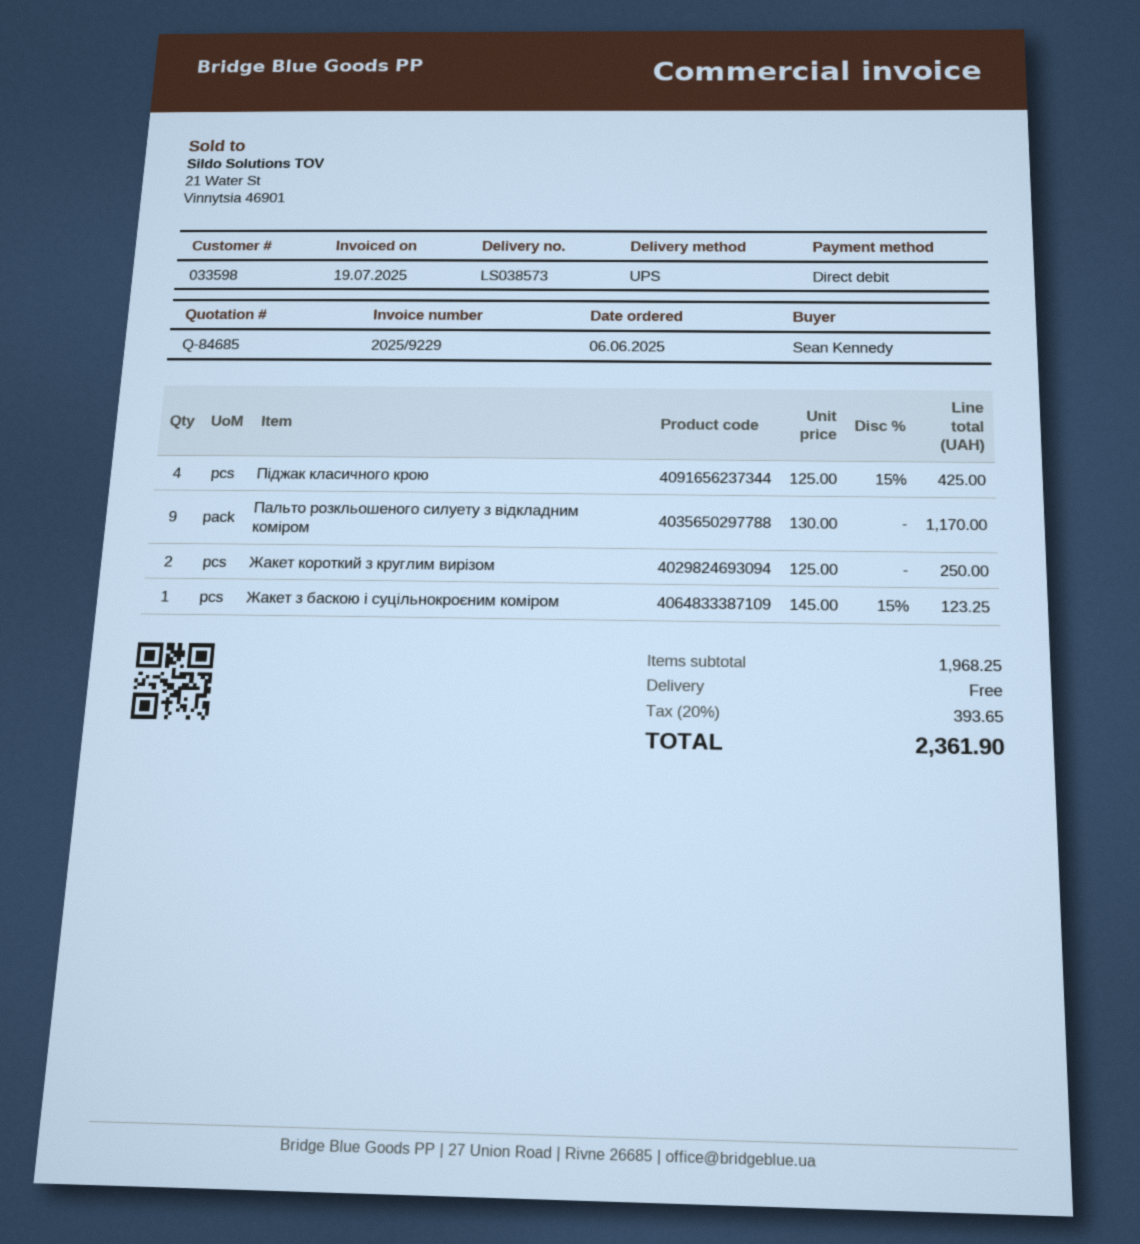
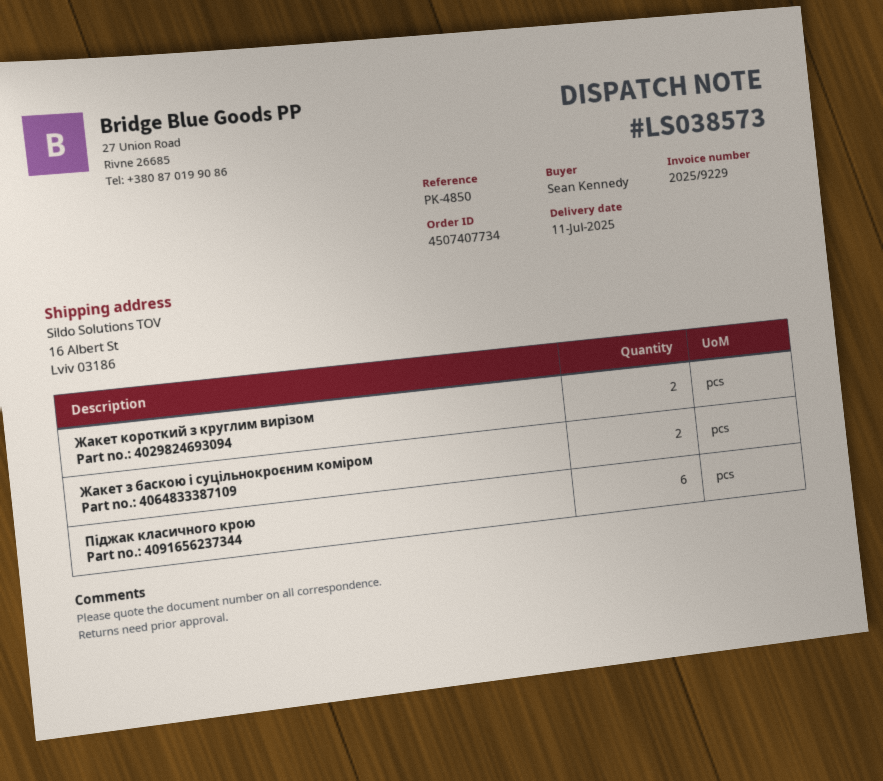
Піджак класичного крою: 4 -> 6
Пальто розкльошеного силуету з відкладним коміром: 9 -> none
Жакет з баскою і суцільнокроєним коміром: 1 -> 2

